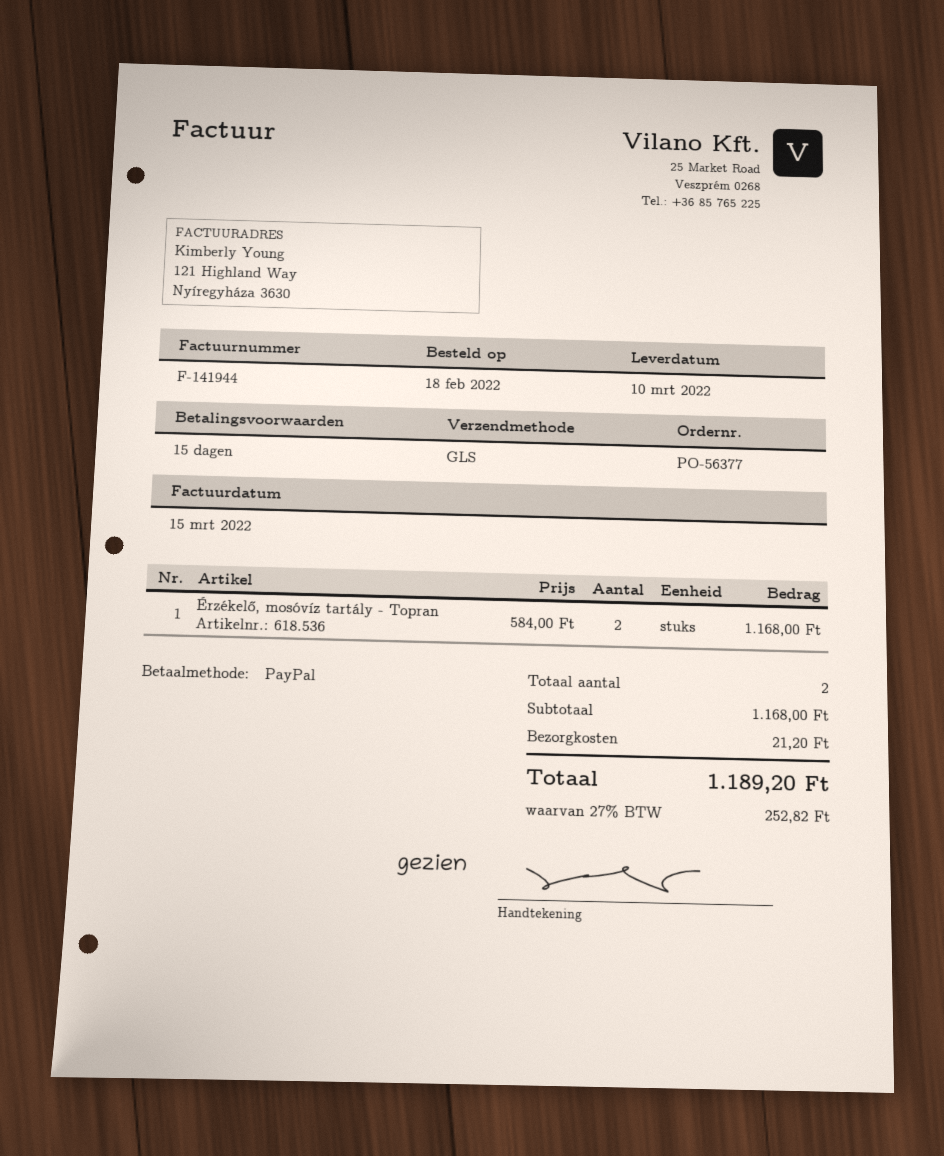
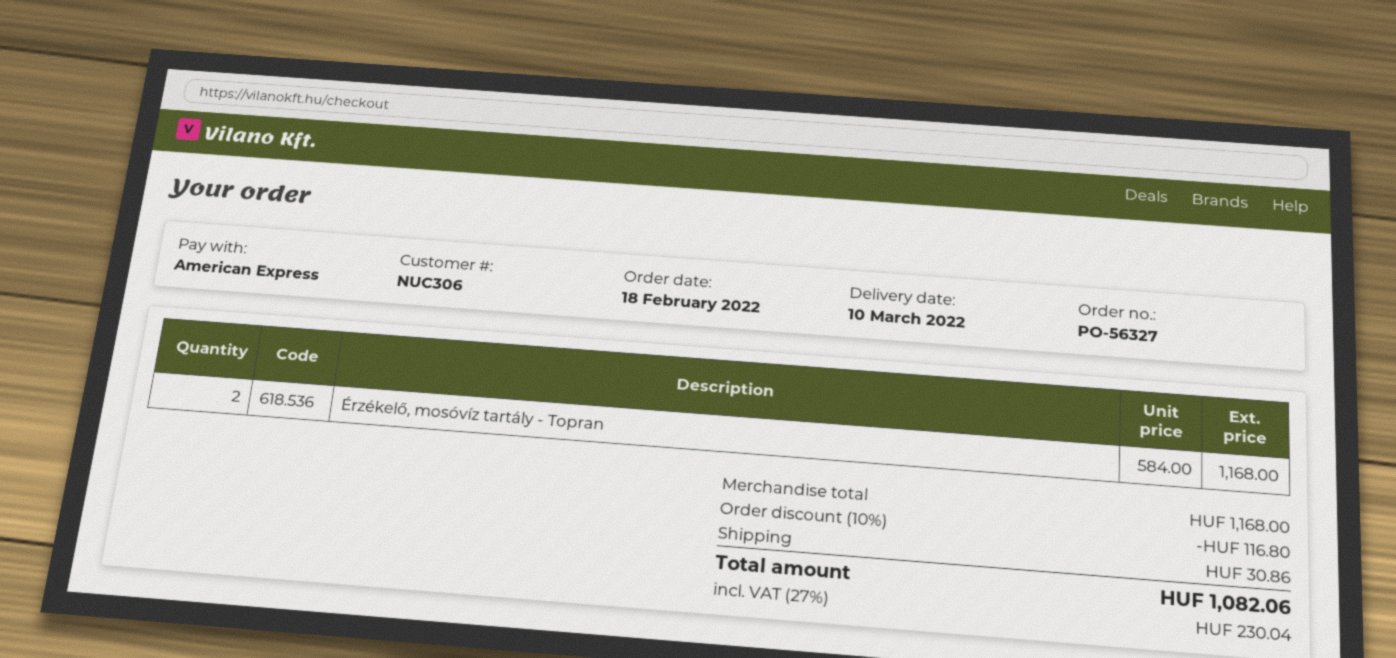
order number: PO-56377 -> PO-56327
payment method: PayPal -> American Express
discount: none -> 10% = 116.80
shipping: 21.20 -> 30.86
tax: 27% = 252.82 -> 27% = 230.04
total: 1189.20 -> 1082.06

